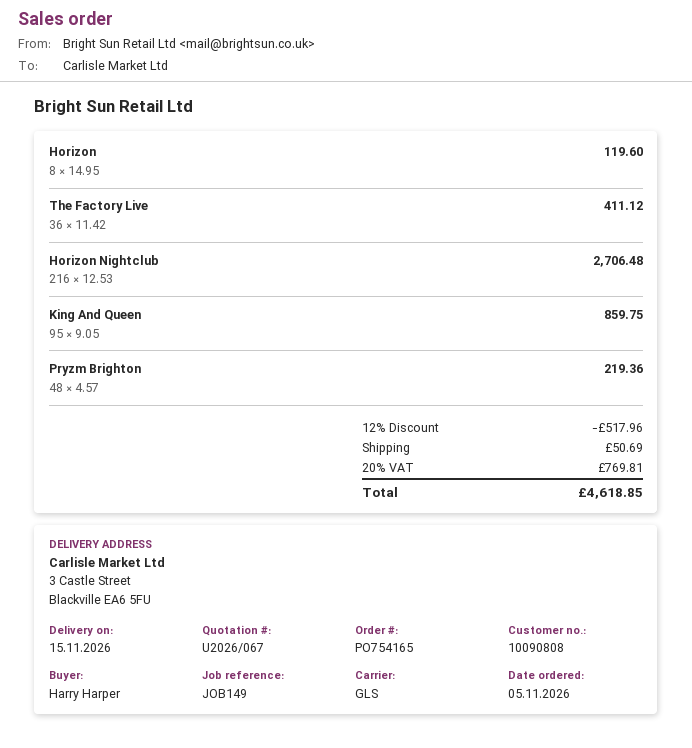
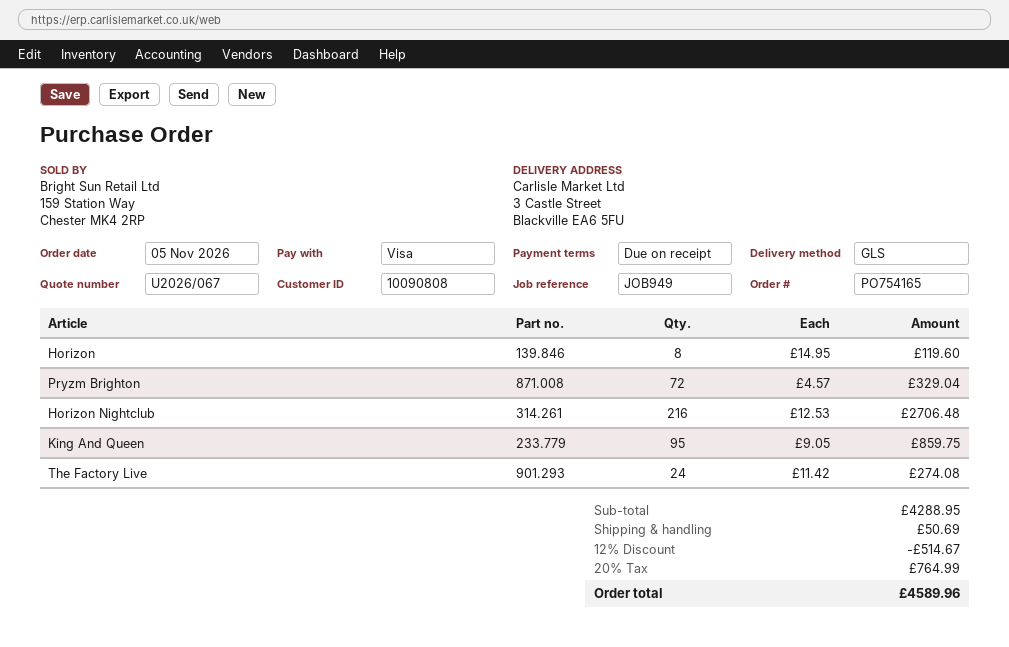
reference: JOB149 -> JOB949
The Factory Live: 36 x 11.42 = 411.12 -> 24 x 11.42 = 274.08
Pryzm Brighton: 48 x 4.57 = 219.36 -> 72 x 4.57 = 329.04
discount: 12% = 517.96 -> 12% = 514.67
tax: 20% = 769.81 -> 20% = 764.99
total: 4618.85 -> 4589.96

